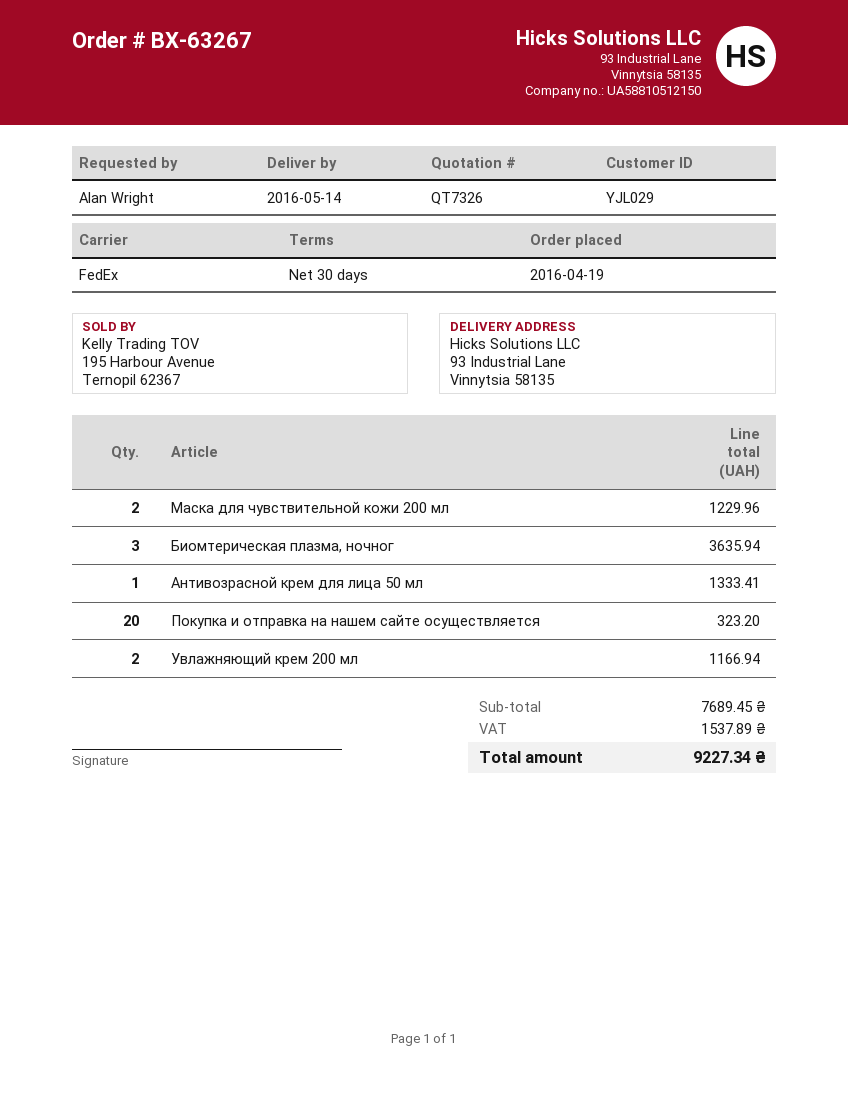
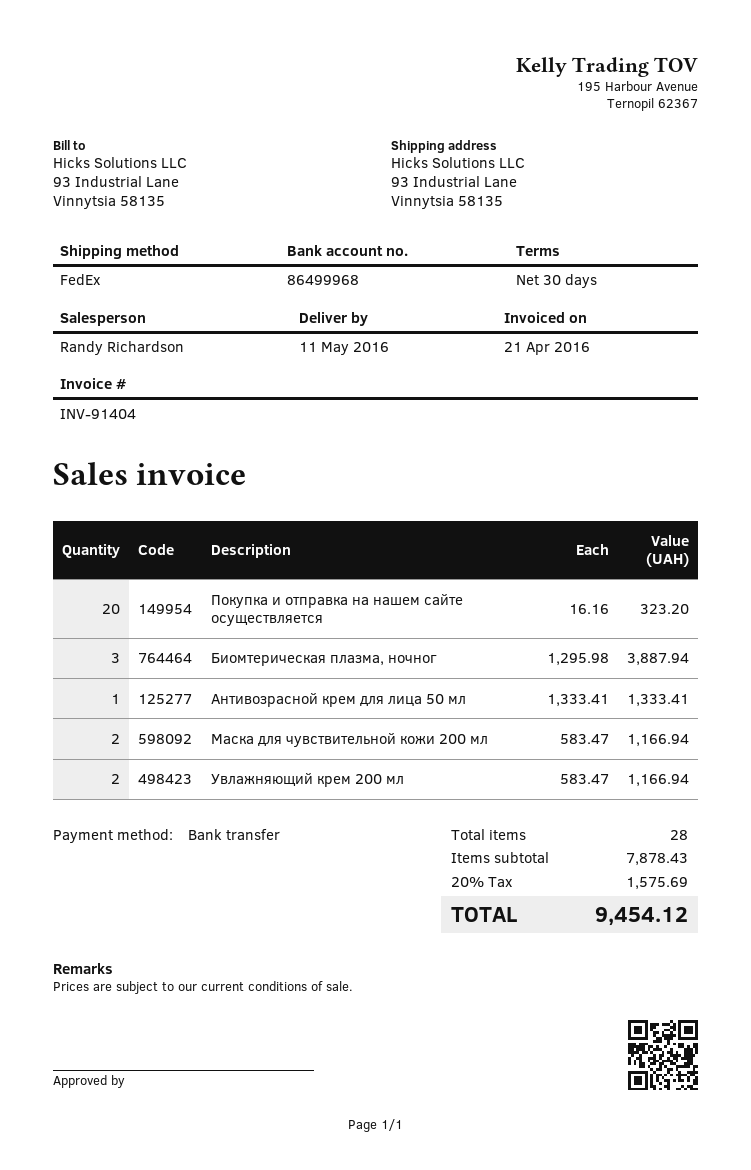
delivery date: 2016-05-14 -> 2016-05-11
Маска для чувствительной кожи 200 мл: 2 for 1229.96 -> 2 for 1166.94
Биомтерическая плазма, ночног: 3 for 3635.94 -> 3 for 3887.94
subtotal: 7689.45 -> 7878.43
tax: 1537.89 -> 1575.69
total: 9227.34 -> 9454.12

